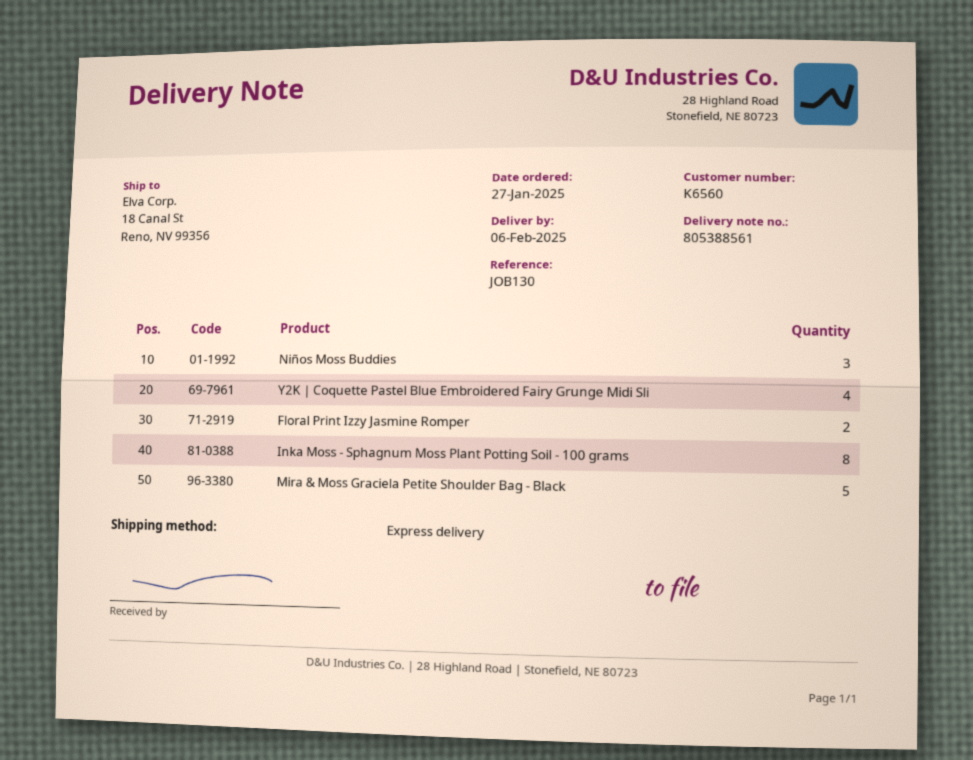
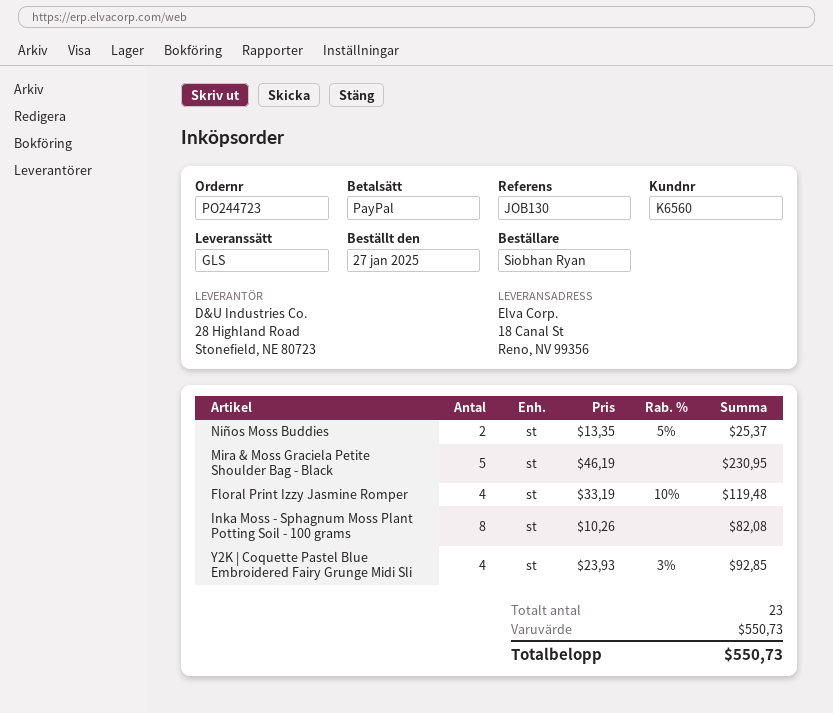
shipping method: express -> GLS
Niños Moss Buddies: 3 -> 2
Floral Print Izzy Jasmine Romper: 2 -> 4

